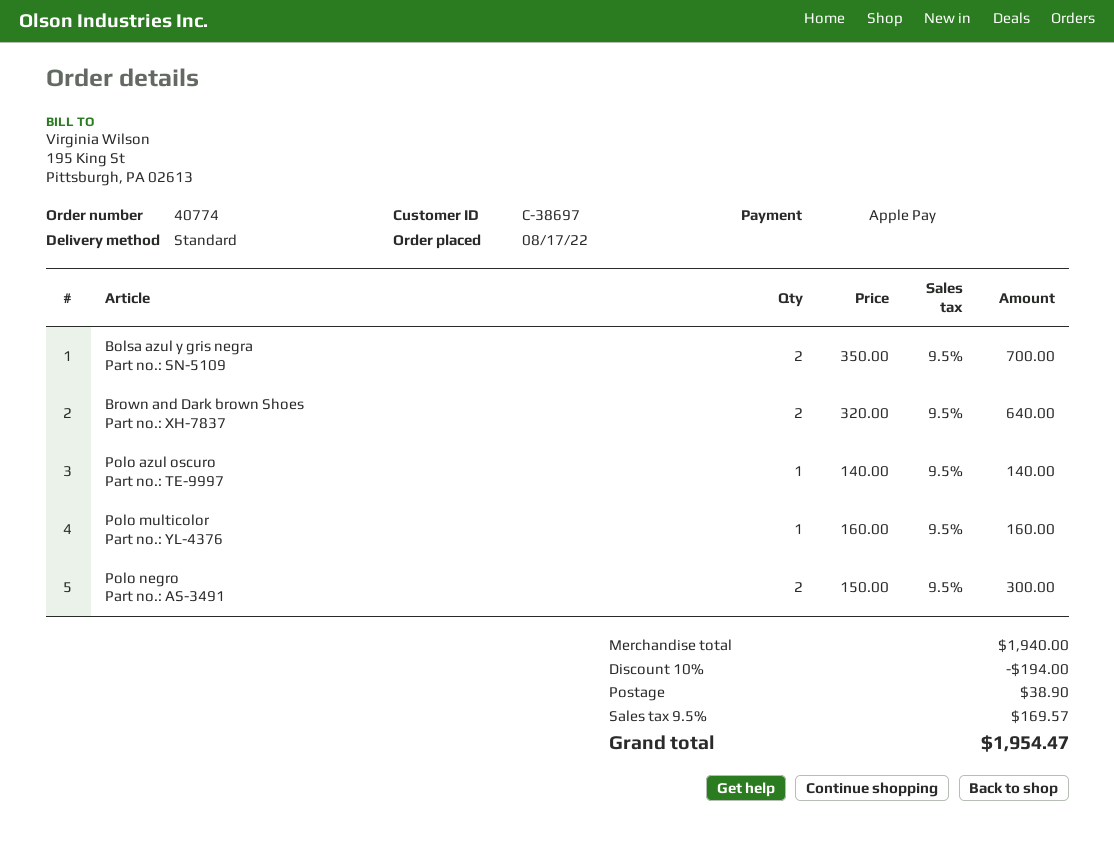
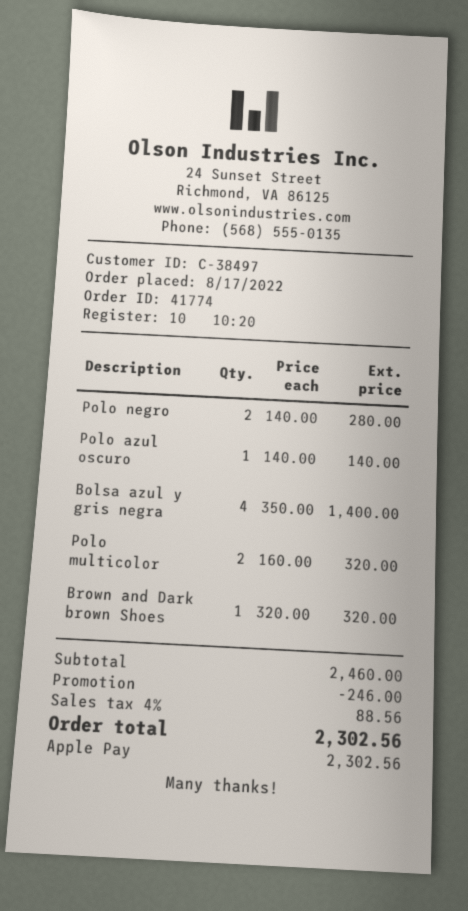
order number: 40774 -> 41774
customer number: C-38697 -> C-38497
Bolsa azul y gris negra: 2 x 350.00 = 700.00 -> 4 x 350.00 = 1400.00
Brown and Dark brown Shoes: 2 x 320.00 = 640.00 -> 1 x 320.00 = 320.00
Polo multicolor: 1 x 160.00 = 160.00 -> 2 x 160.00 = 320.00
Polo negro: 2 x 150.00 = 300.00 -> 2 x 140.00 = 280.00
subtotal: 1940.00 -> 2460.00
discount: 194.00 -> 246.00
shipping: 38.90 -> none
tax: 9.5% = 169.57 -> 4% = 88.56
total: 1954.47 -> 2302.56

